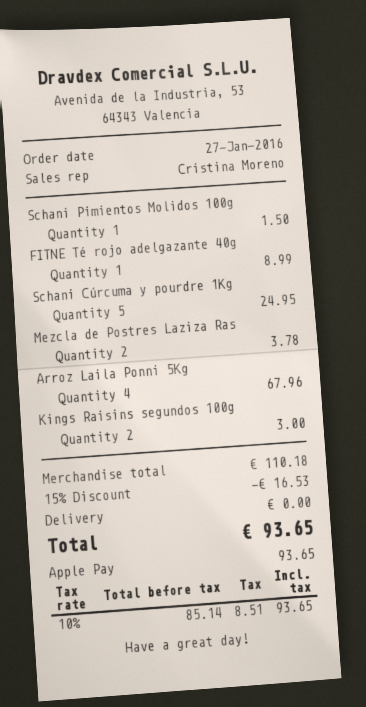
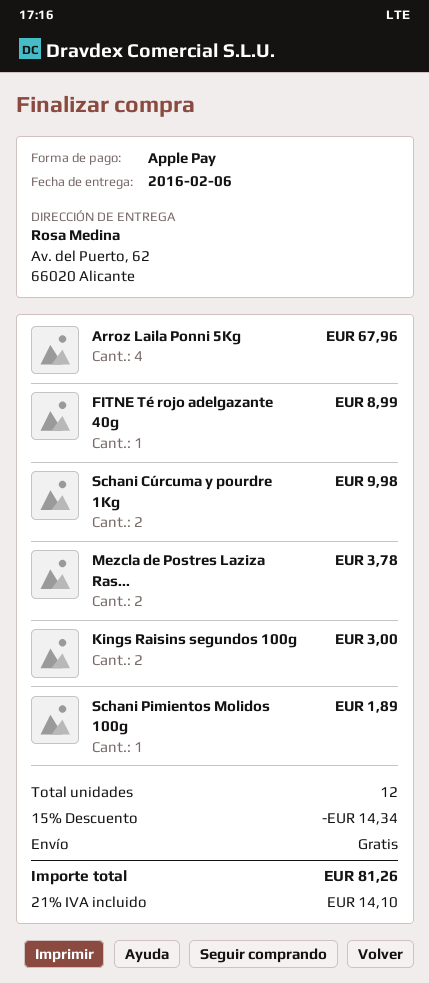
Schani Pimientos Molidos 100g: 1 for 1.50 -> 1 for 1.89
Schani Cúrcuma y pourdre 1Kg: 5 for 24.95 -> 2 for 9.98
discount: 15% = 16.53 -> 15% = 14.34
tax: 10% = 8.51 -> 21% = 14.10
total: 93.65 -> 81.26

